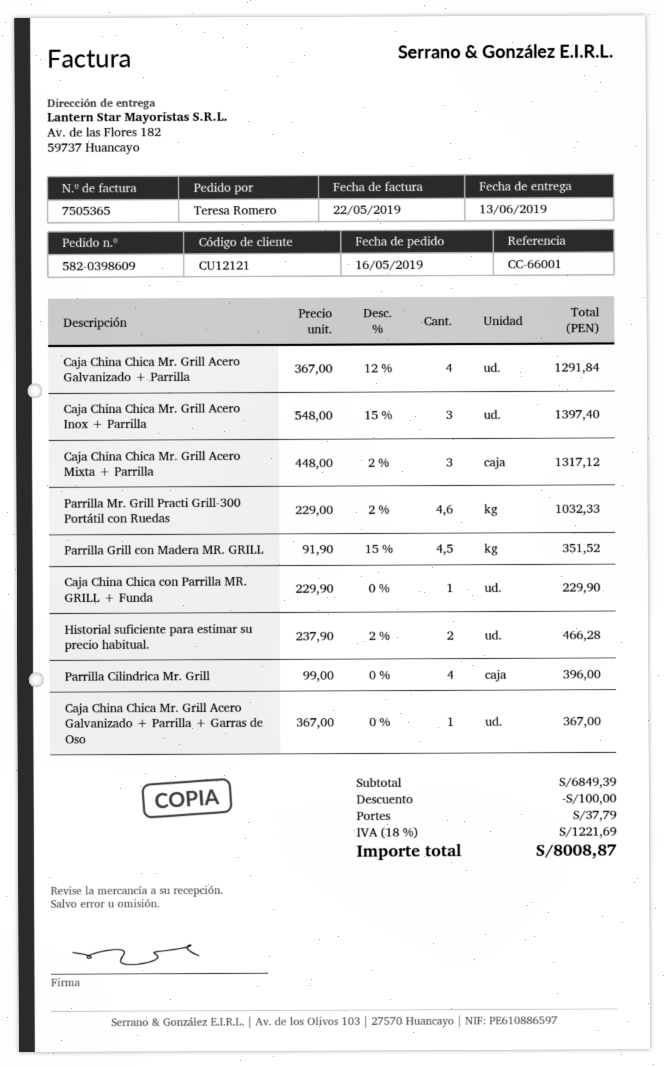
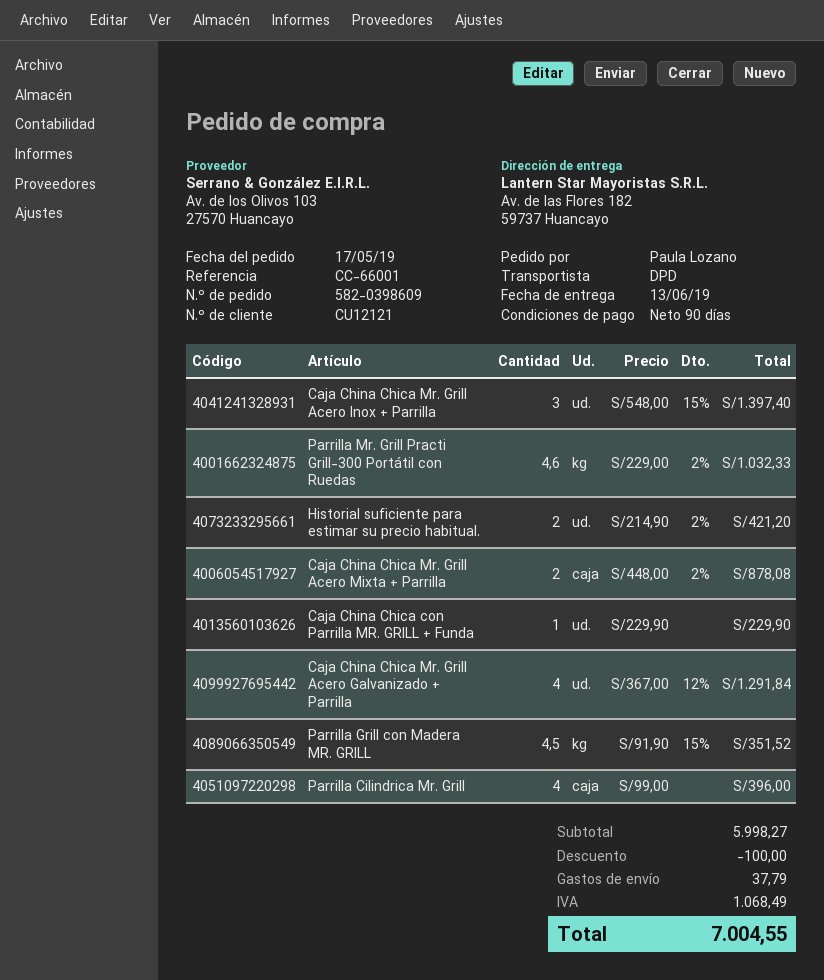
order date: 2019-05-16 -> 2019-05-17
ordered by: Teresa Romero -> Paula Lozano
Caja China Chica Mr. Grill Acero Mixta + Parrilla: 3 x 448.00 - 2% = 1317.12 -> 2 x 448.00 - 2% = 878.08
Historial suficiente para estimar su precio habitual.: 2 x 237.90 - 2% = 466.28 -> 2 x 214.90 - 2% = 421.20
Caja China Chica Mr. Grill Acero Galvanizado + Parrilla + Garras de Oso: 1 x 367.00 = 367.00 -> none
subtotal: 6849.39 -> 5998.27
tax: 1221.69 -> 1068.49
total: 8008.87 -> 7004.55

